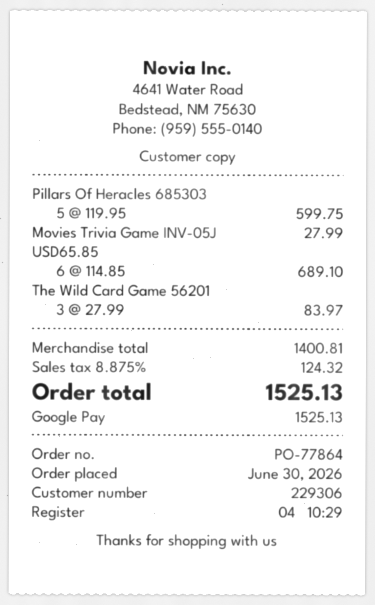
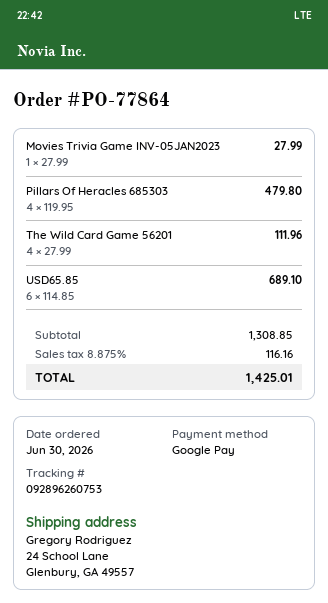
Pillars Of Heracles 685303: 5 x 119.95 = 599.75 -> 4 x 119.95 = 479.80
The Wild Card Game 56201: 3 x 27.99 = 83.97 -> 4 x 27.99 = 111.96
subtotal: 1400.81 -> 1308.85
tax: 8.875% = 124.32 -> 8.875% = 116.16
total: 1525.13 -> 1425.01

